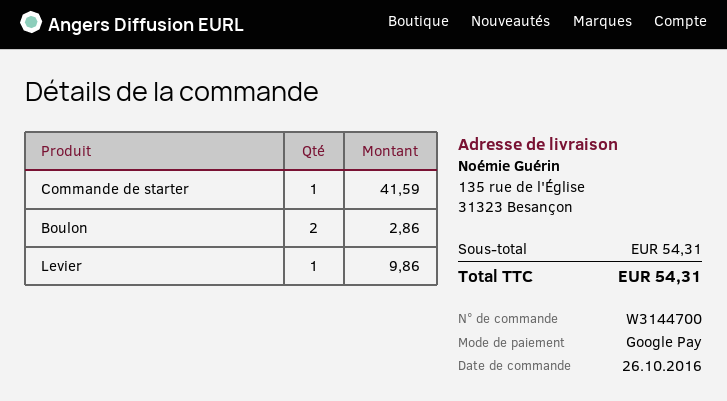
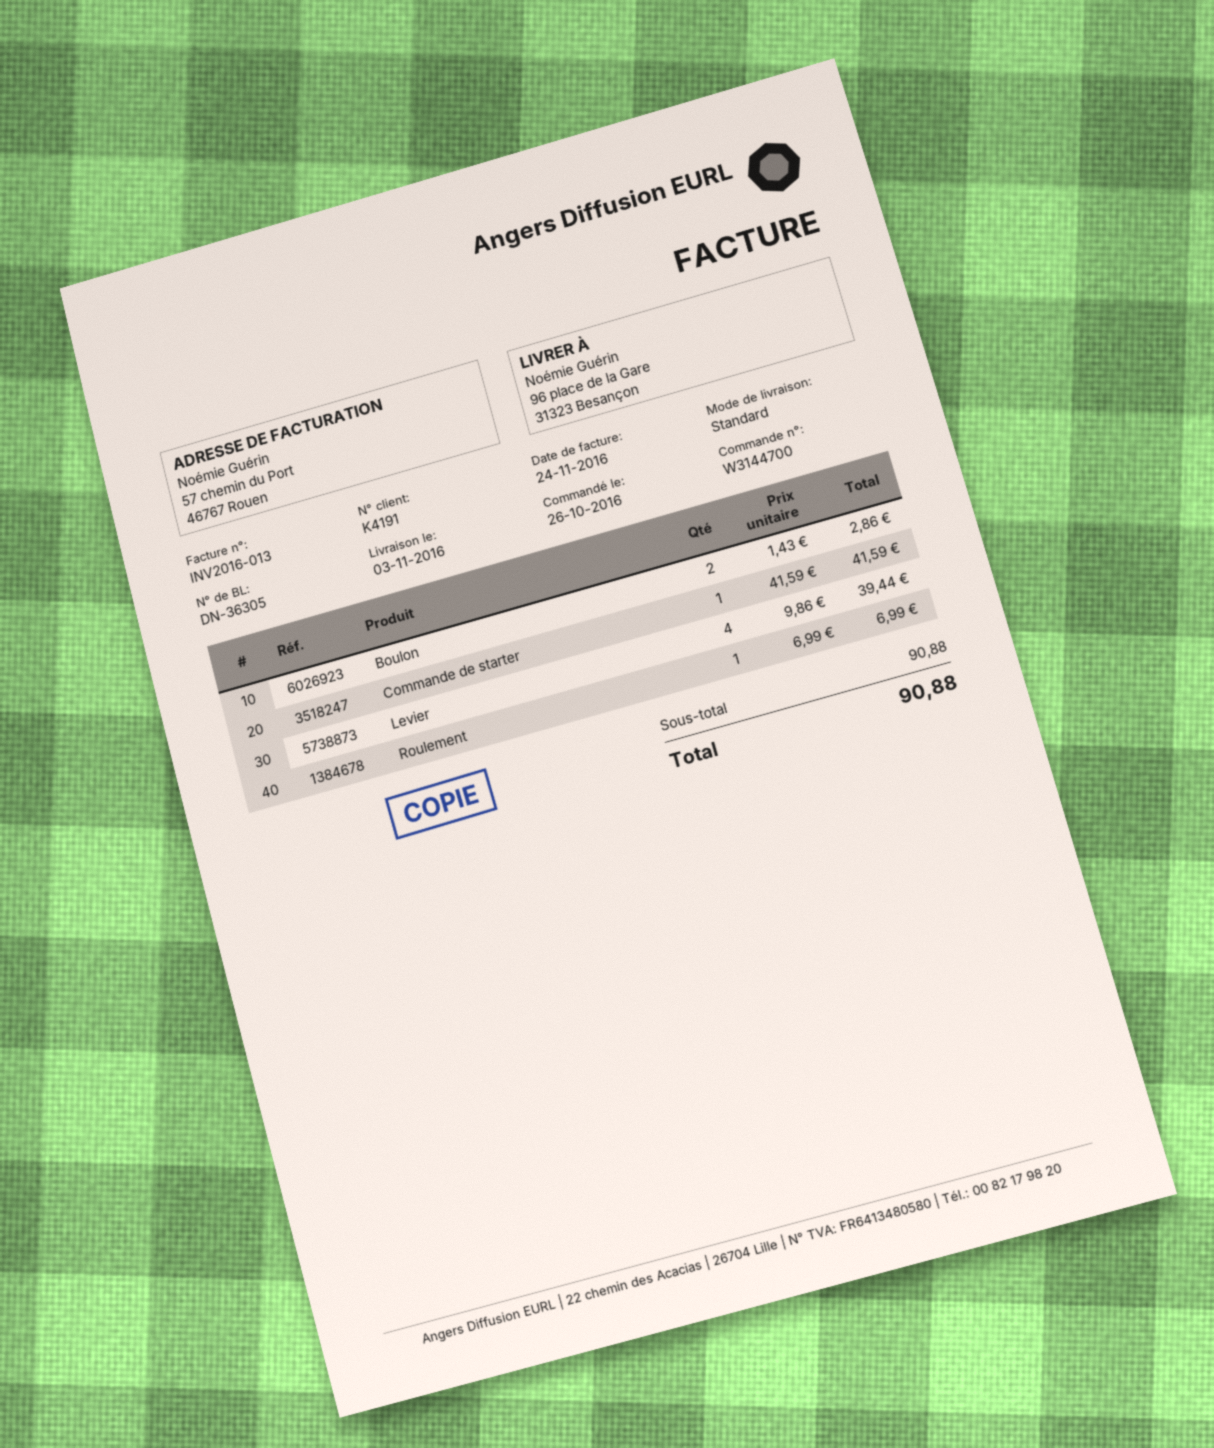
ship to: 135 rue de l'Église, 31323 Besançon -> 96 place de la Gare, 31323 Besançon
Levier: 1 for 9.86 -> 4 for 39.44
Roulement: none -> 1 for 6.99
subtotal: 54.31 -> 90.88
total: 54.31 -> 90.88

